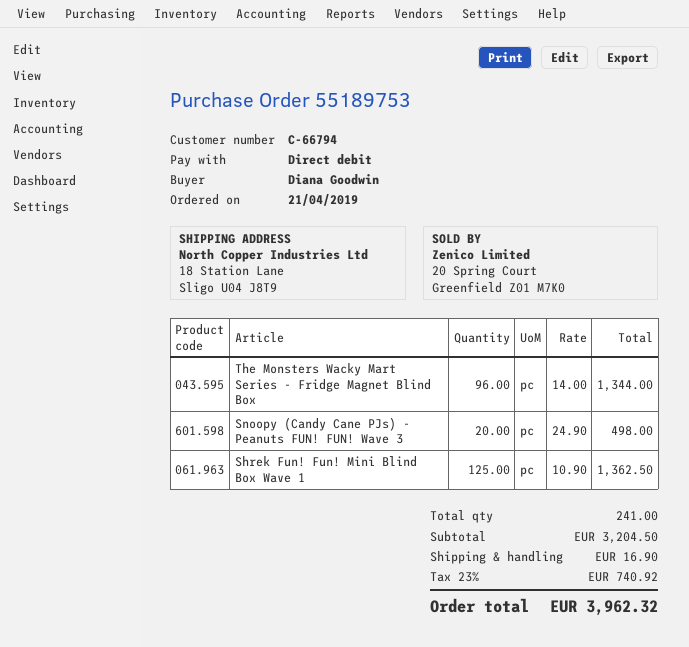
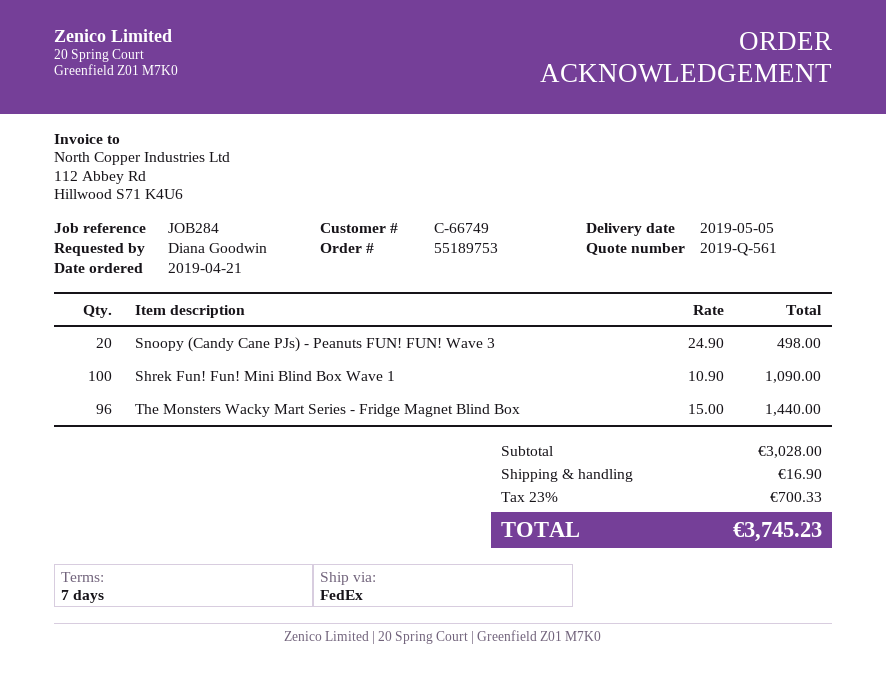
customer number: C-66794 -> C-66749
The Monsters Wacky Mart Series - Fridge Magnet Blind Box: 96 x 14.00 = 1344.00 -> 96 x 15.00 = 1440.00
Shrek Fun! Fun! Mini Blind Box Wave 1: 125 x 10.90 = 1362.50 -> 100 x 10.90 = 1090.00
subtotal: 3204.50 -> 3028.00
tax: 23% = 740.92 -> 23% = 700.33
total: 3962.32 -> 3745.23

